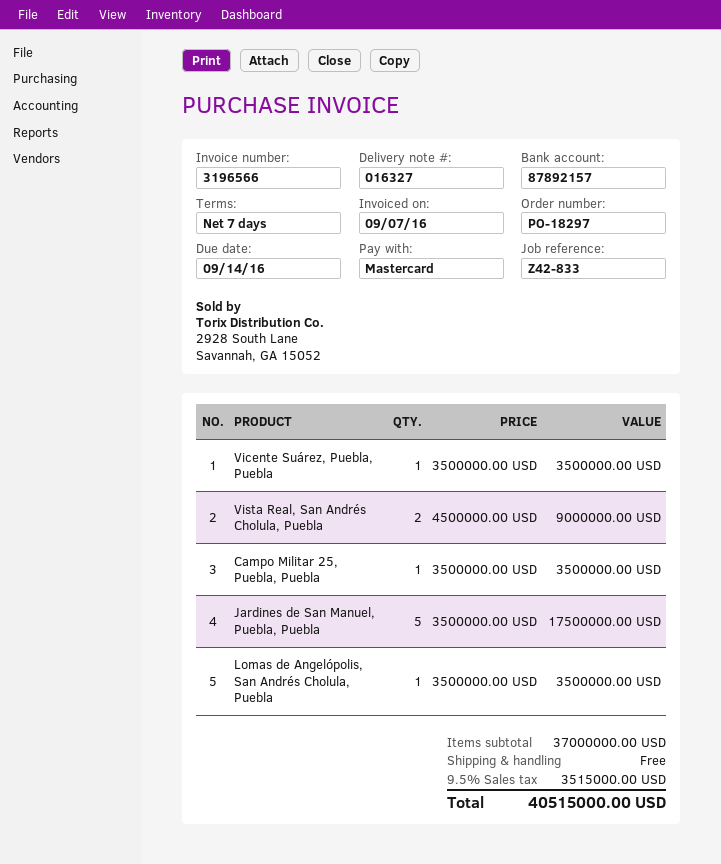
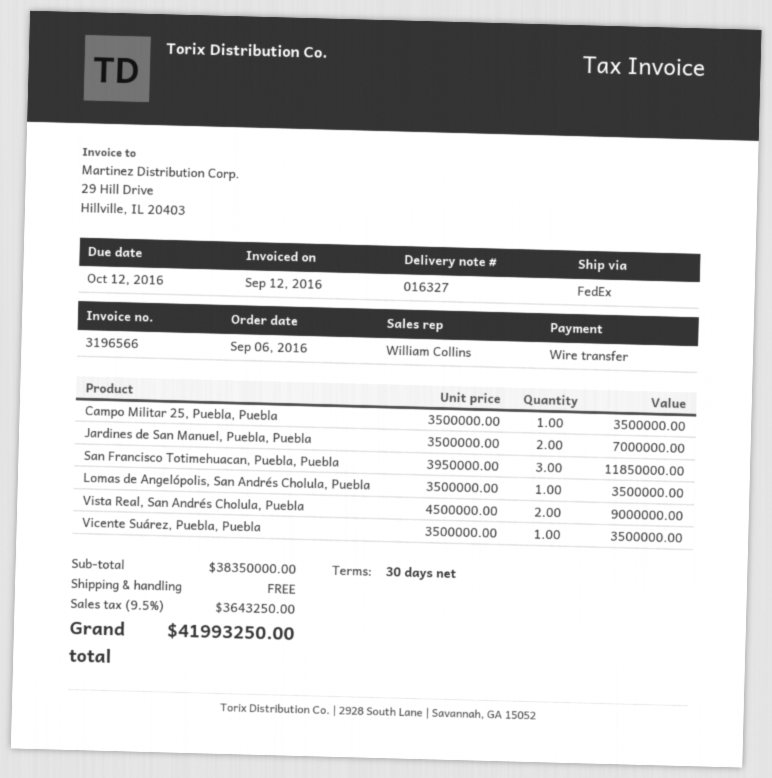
invoice date: 2016-09-07 -> 2016-09-12
payment terms: 7 days -> 30 days
due date: 2016-09-14 -> 2016-10-12
payment method: Mastercard -> bank transfer
Jardines de San Manuel, Puebla, Puebla: 5 x 3500000.00 = 17500000.00 -> 2 x 3500000.00 = 7000000.00
San Francisco Totimehuacan, Puebla, Puebla: none -> 3 x 3950000.00 = 11850000.00
subtotal: 37000000.00 -> 38350000.00
tax: 9.5% = 3515000.00 -> 9.5% = 3643250.00
total: 40515000.00 -> 41993250.00

